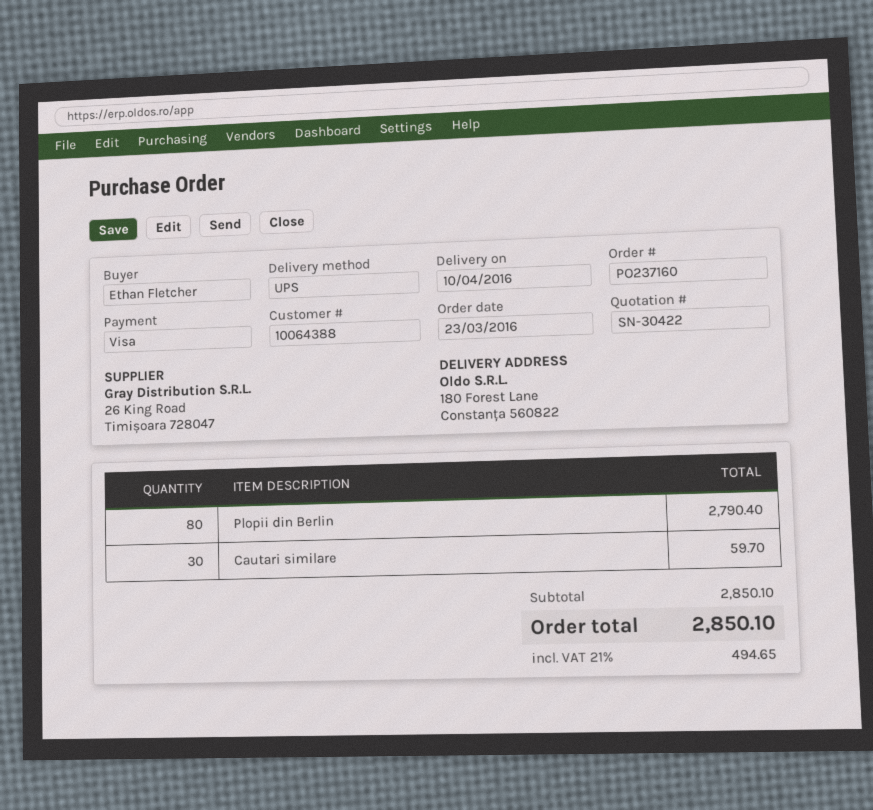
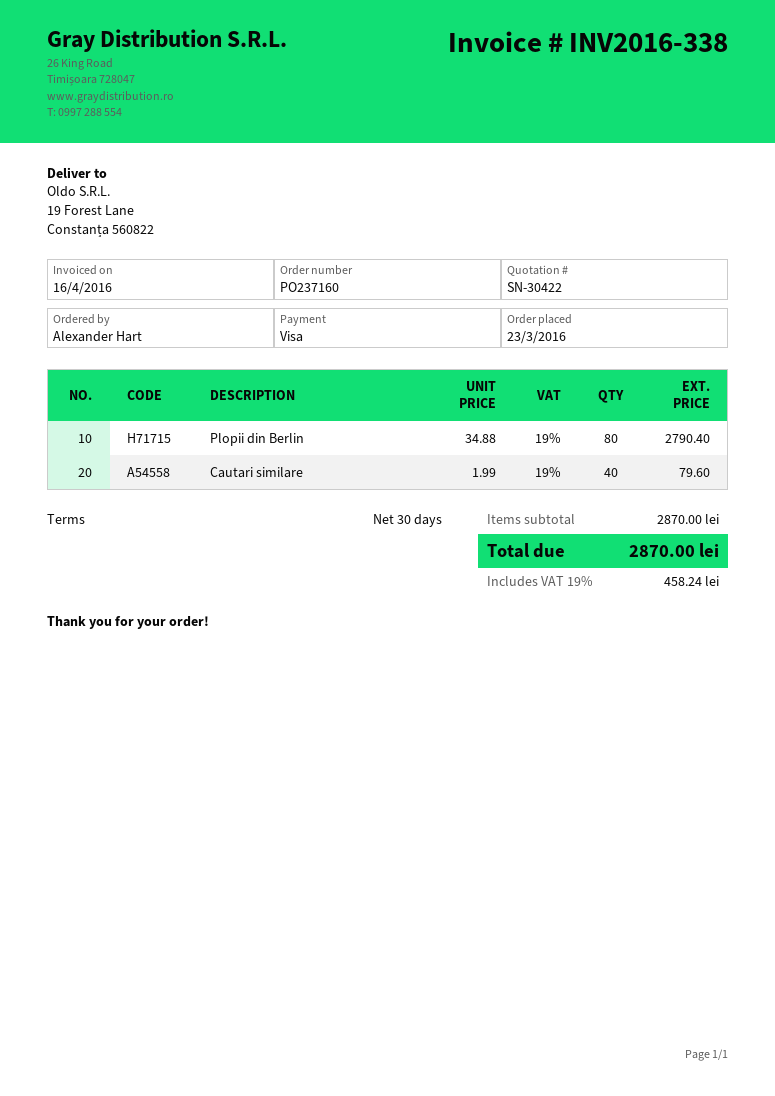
ordered by: Ethan Fletcher -> Alexander Hart
ship to: 180 Forest Lane, Constanța 560822 -> 19 Forest Lane, Constanța 560822
Cautari similare: 30 for 59.70 -> 40 for 79.60
subtotal: 2850.10 -> 2870.00
tax: 21% = 494.65 -> 19% = 458.24
total: 2850.10 -> 2870.00

